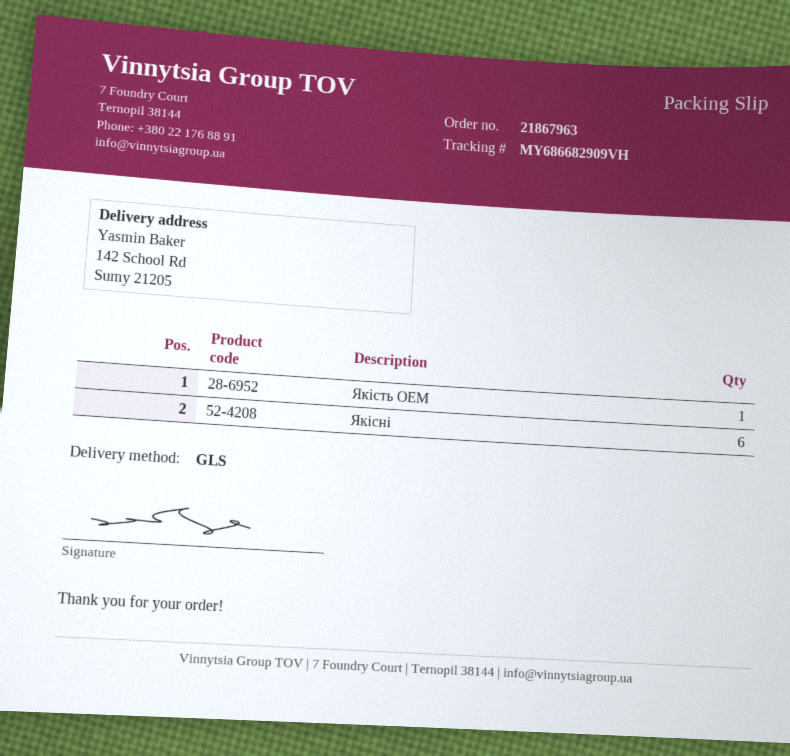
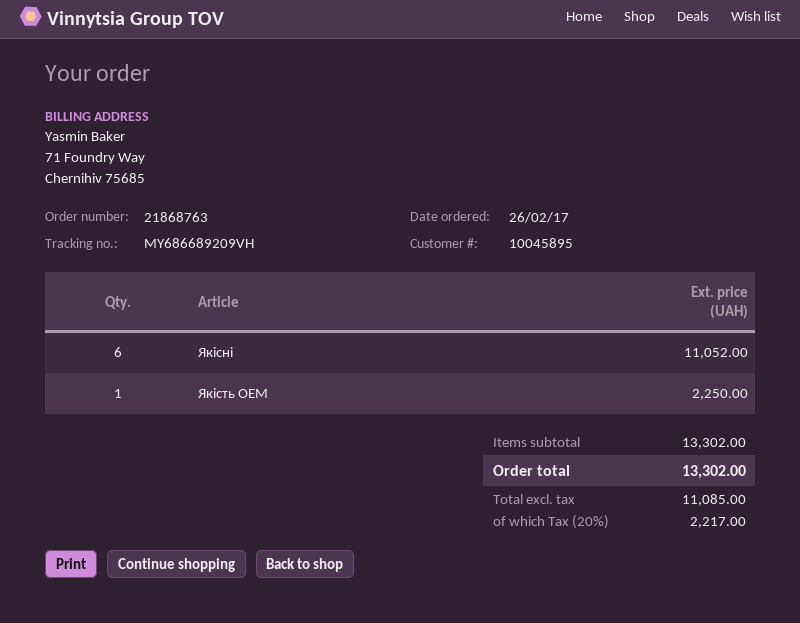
order number: 21867963 -> 21868763
tracking number: MY686682909VH -> MY686689209VH

